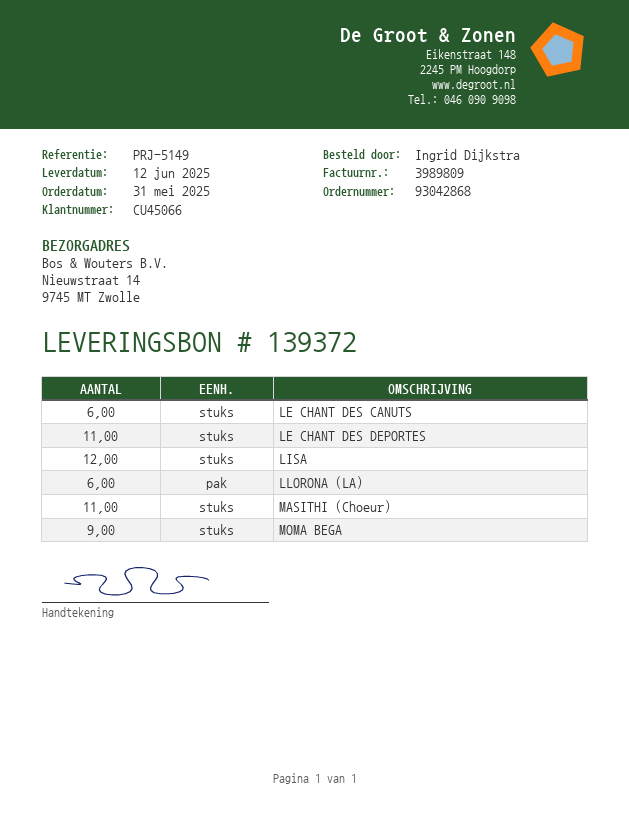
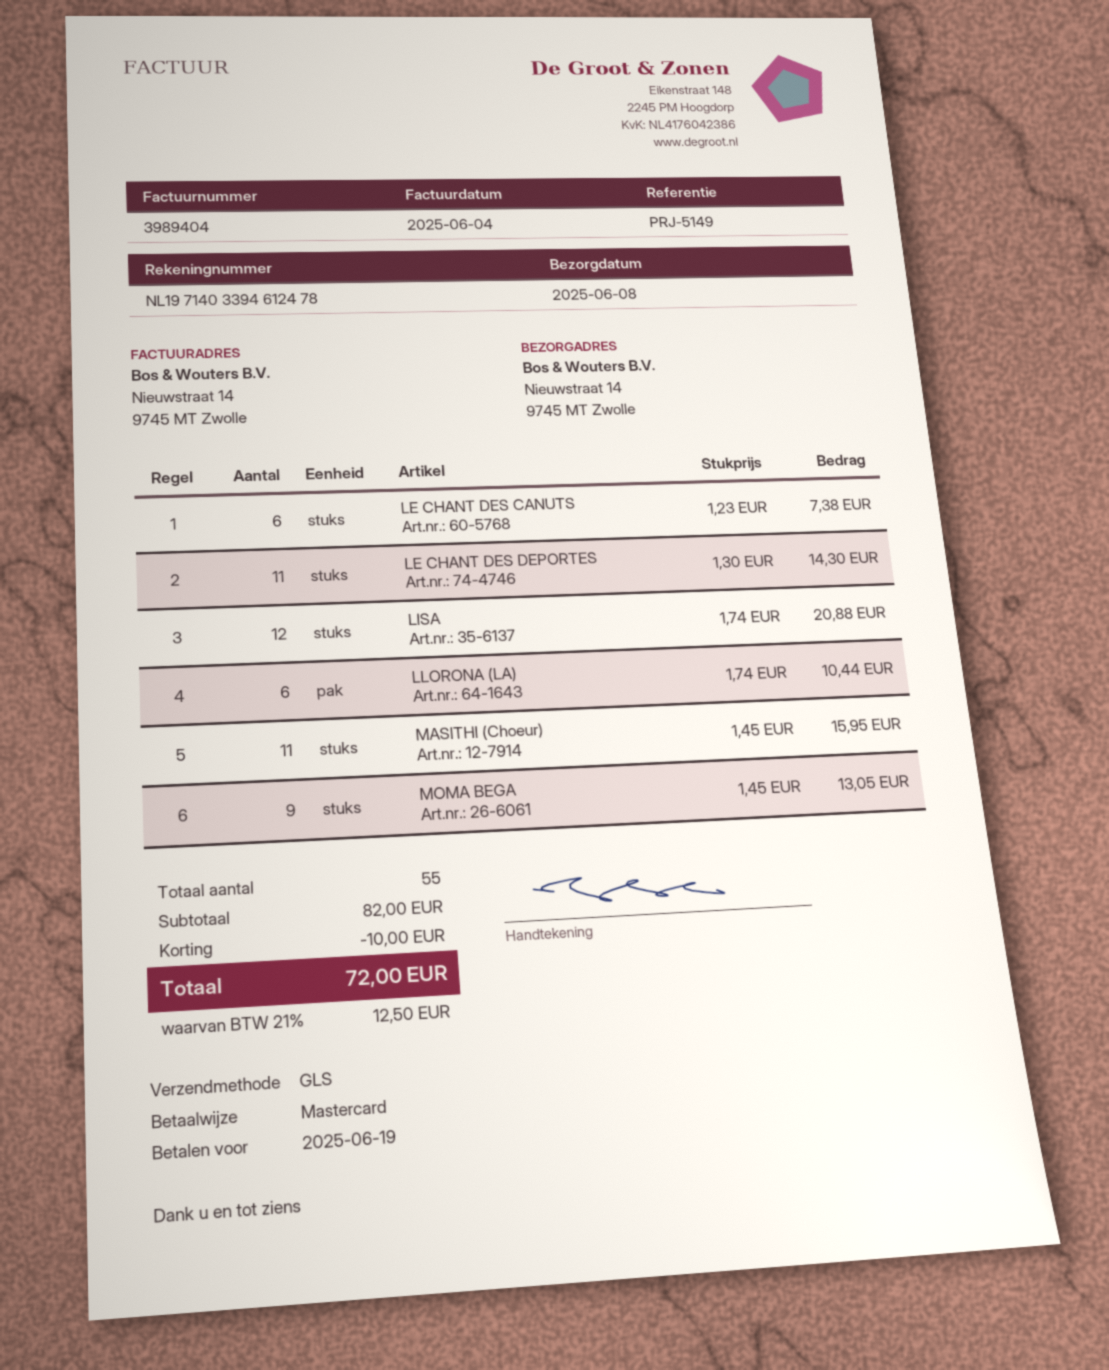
delivery date: 2025-06-12 -> 2025-06-08
invoice number: 3989809 -> 3989404

